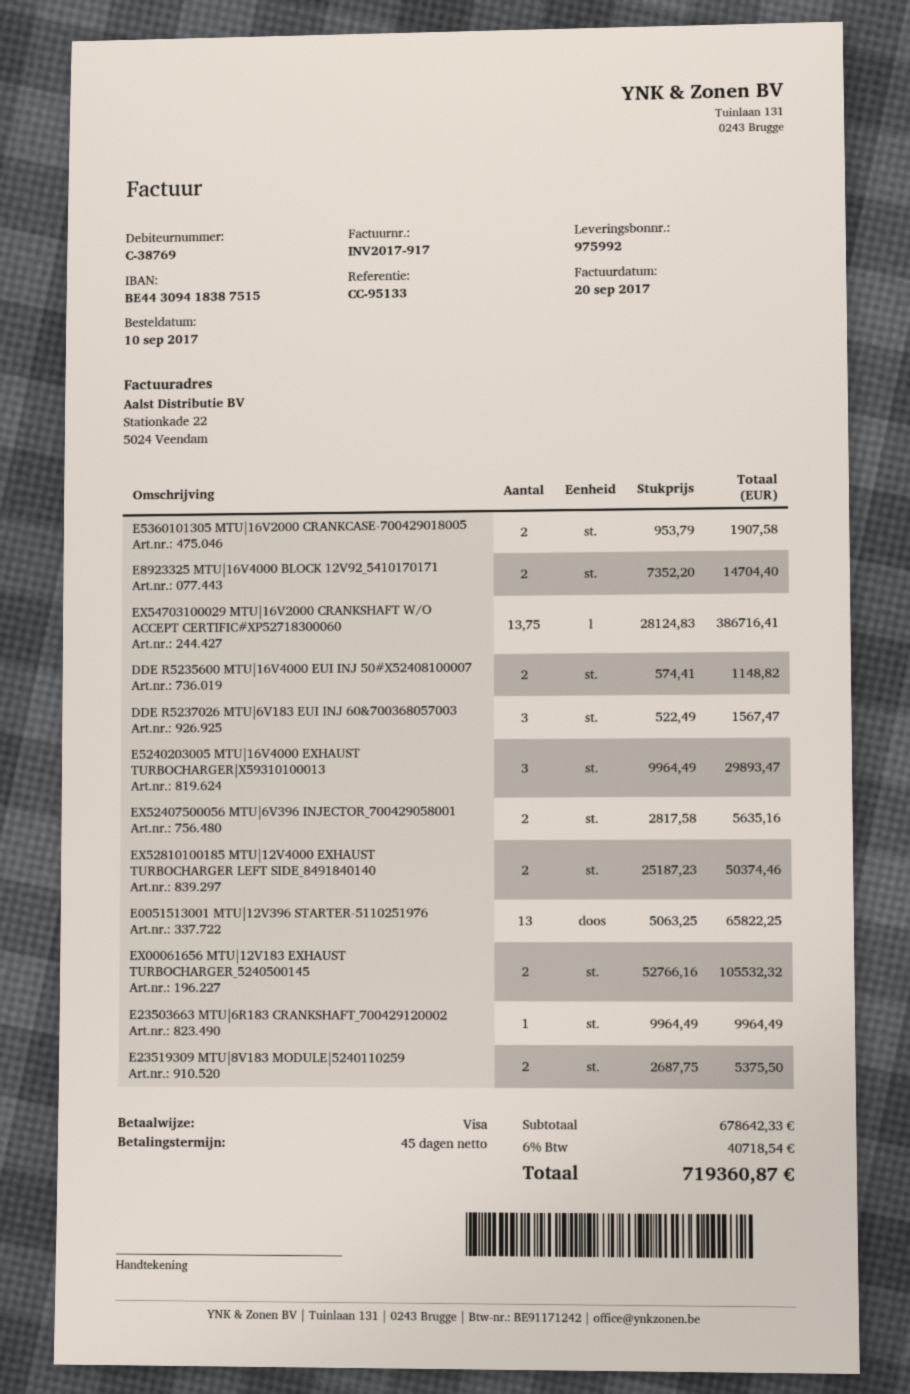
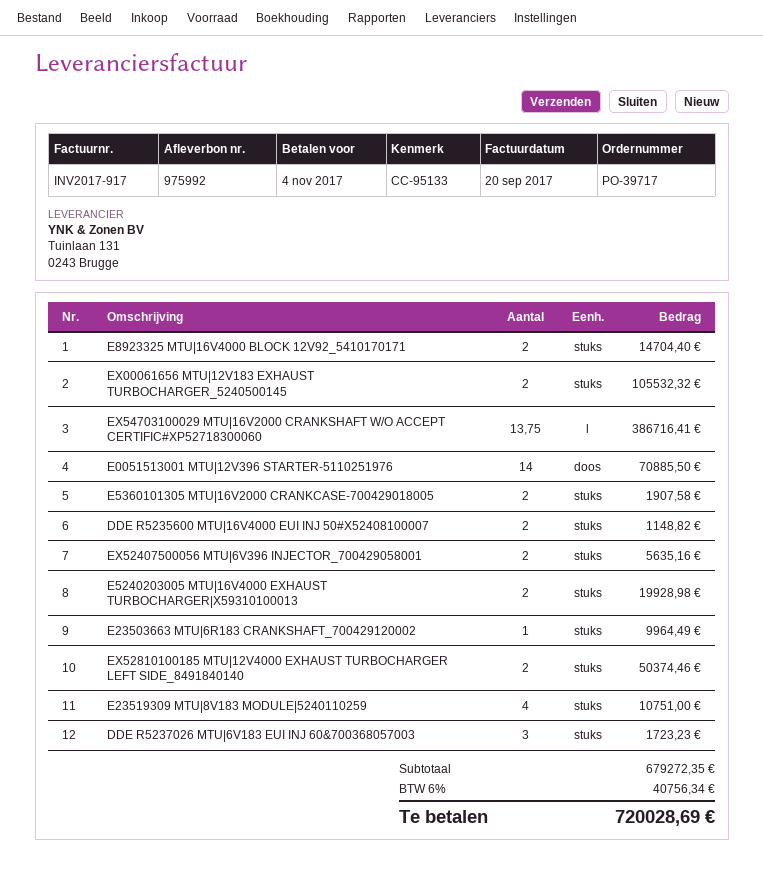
DDE R5237026 MTU|6V183 EUI INJ 60&700368057003: 3 for 1567.47 -> 3 for 1723.23
E5240203005 MTU|16V4000 EXHAUST TURBOCHARGER|X59310100013: 3 for 29893.47 -> 2 for 19928.98
E0051513001 MTU|12V396 STARTER-5110251976: 13 for 65822.25 -> 14 for 70885.50
E23519309 MTU|8V183 MODULE|5240110259: 2 for 5375.50 -> 4 for 10751.00
subtotal: 678642.33 -> 679272.35
tax: 6% = 40718.54 -> 6% = 40756.34
total: 719360.87 -> 720028.69

